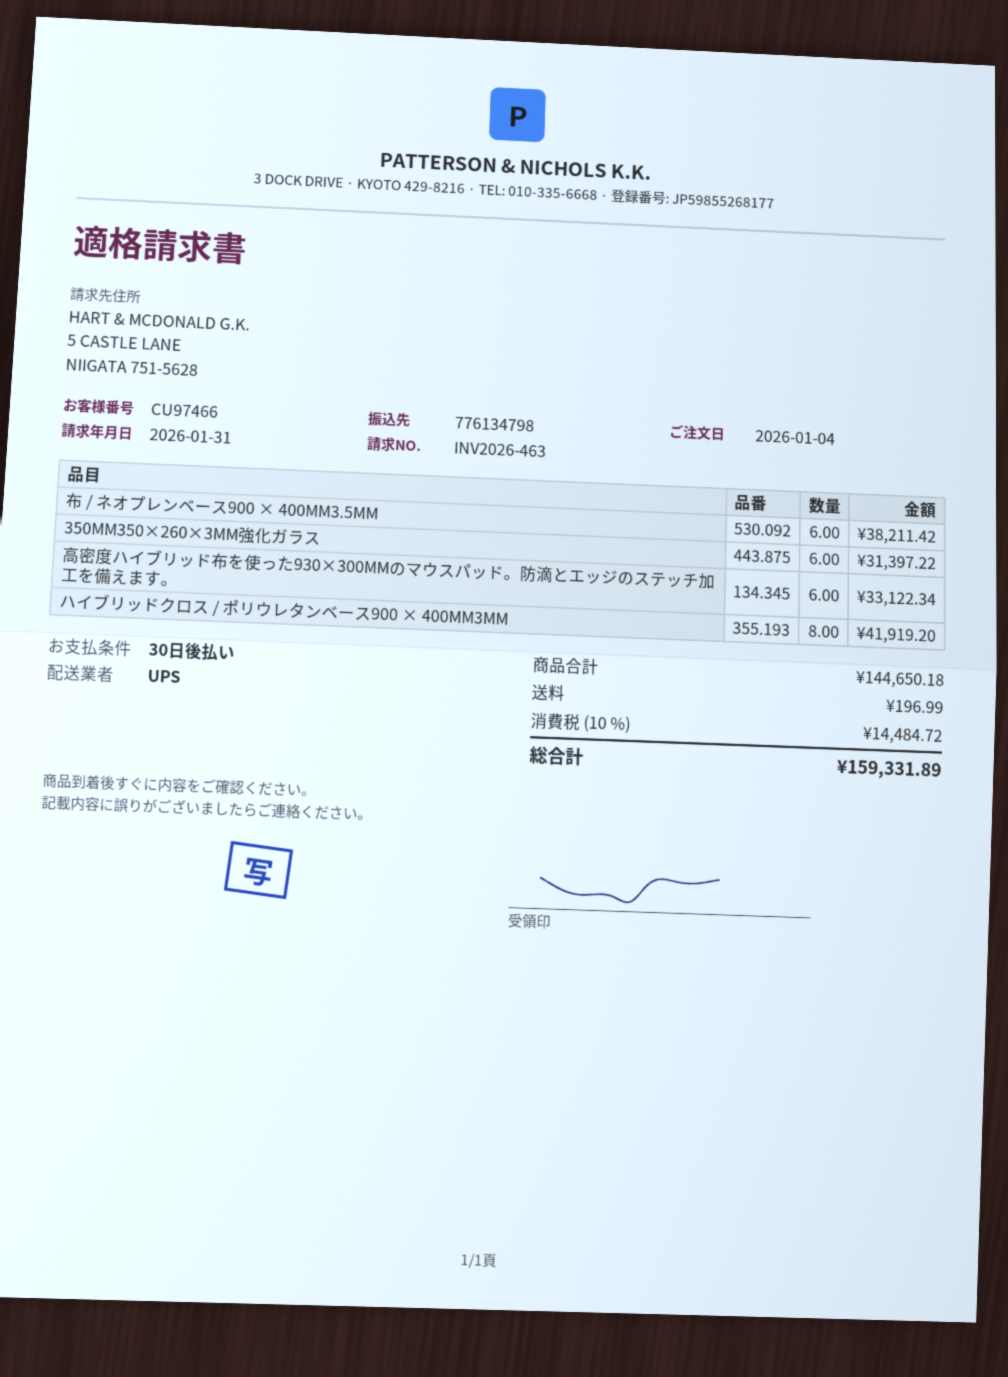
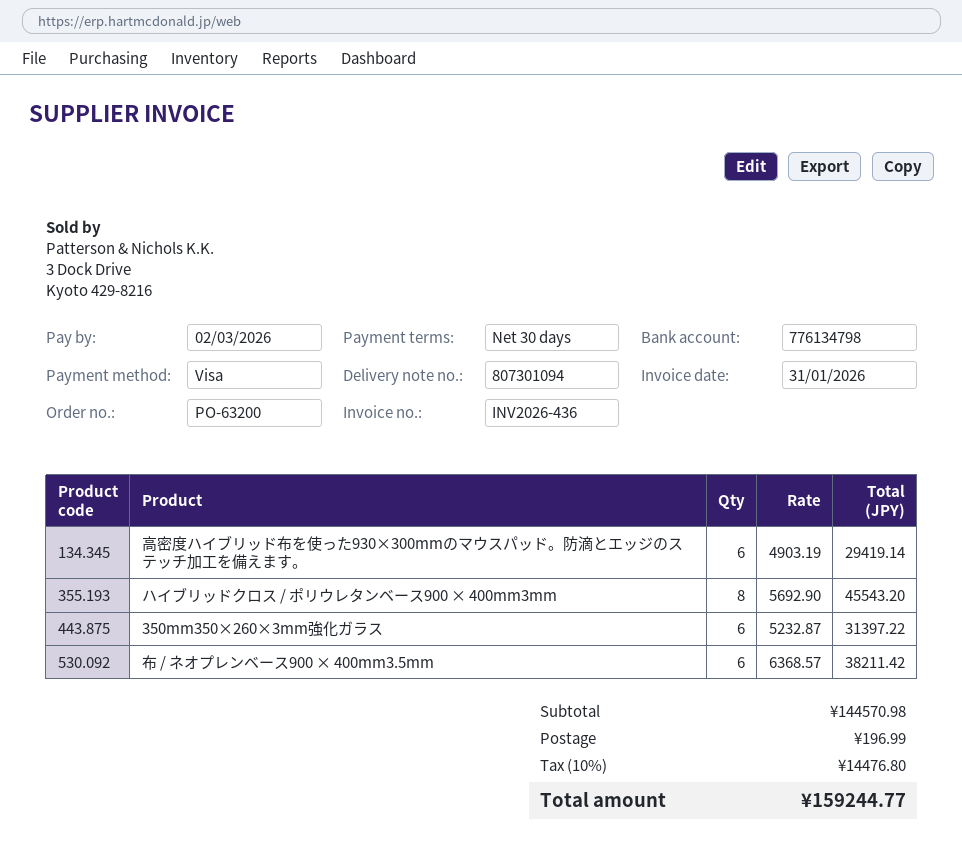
invoice number: INV2026-463 -> INV2026-436
高密度ハイブリッド布を使った930×300MMのマウスパッド。防滴とエッジのステッチ加工を備えます。: 6 for 33122.34 -> 6 for 29419.14
ハイブリッドクロス / ポリウレタンベース900 × 400MM3MM: 8 for 41919.20 -> 8 for 45543.20
subtotal: 144650.18 -> 144570.98
tax: 10% = 14484.72 -> 10% = 14476.80
total: 159331.89 -> 159244.77

